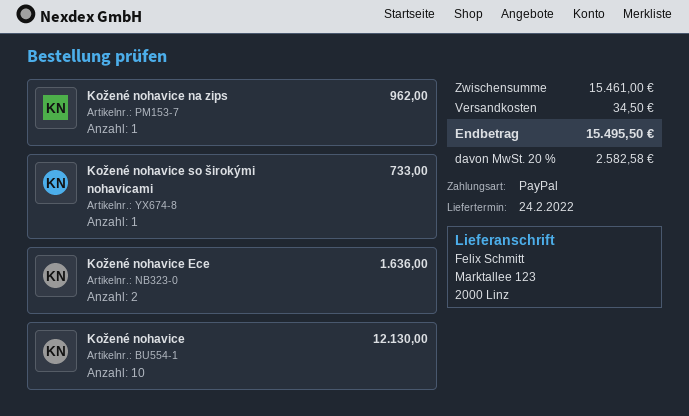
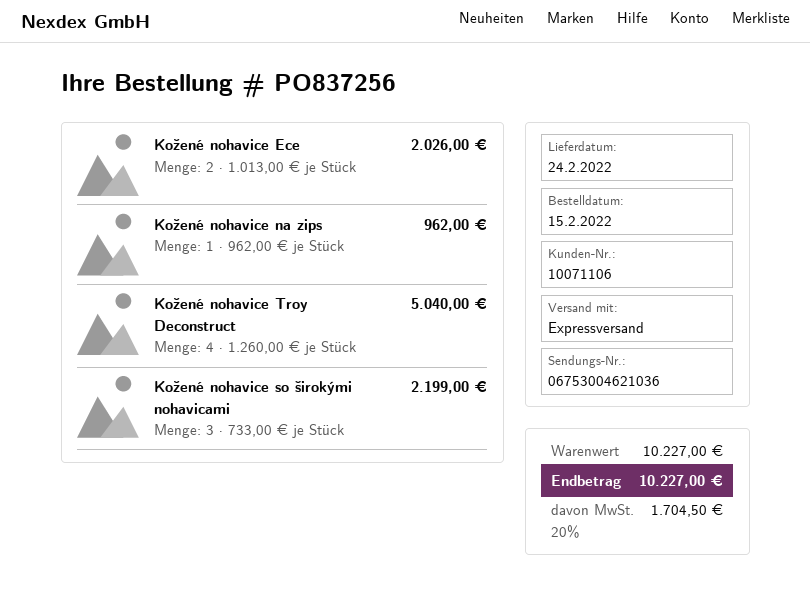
Kožené nohavice so širokými nohavicami: 1 for 733.00 -> 3 for 2199.00
Kožené nohavice Ece: 2 for 1636.00 -> 2 for 2026.00
Kožené nohavice: 10 for 12130.00 -> none
Kožené nohavice Troy Deconstruct: none -> 4 for 5040.00
subtotal: 15461.00 -> 10227.00
shipping: 34.50 -> none
tax: 20% = 2582.58 -> 20% = 1704.50
total: 15495.50 -> 10227.00

